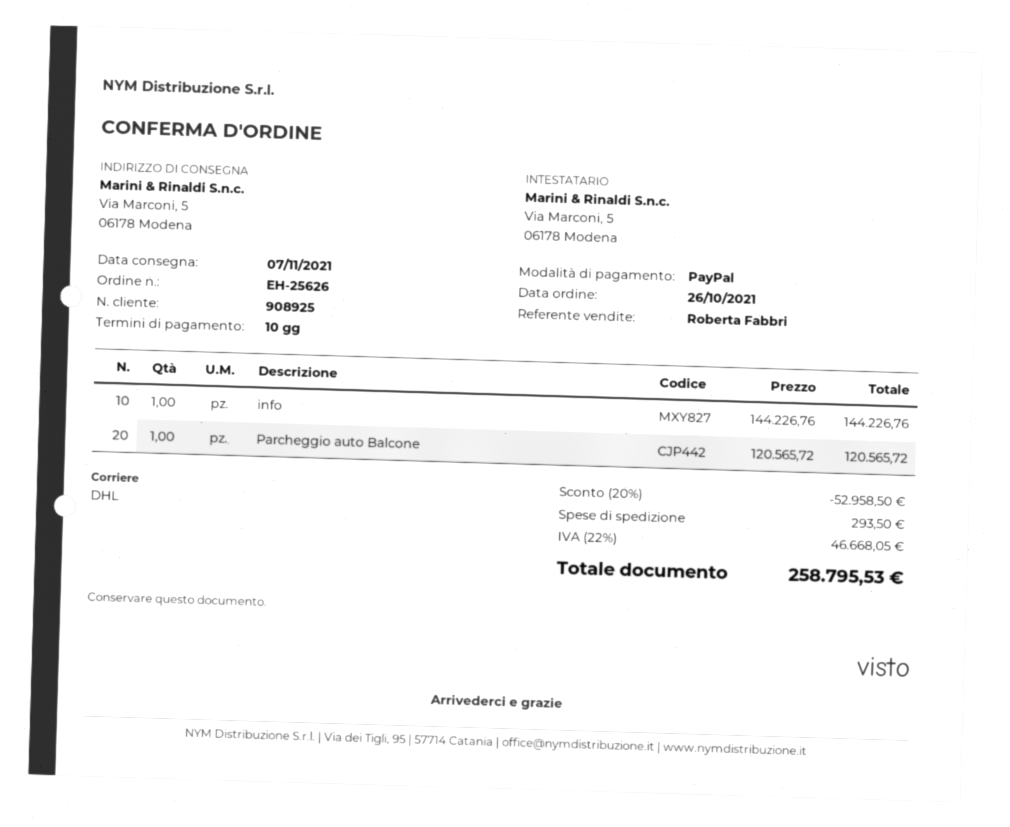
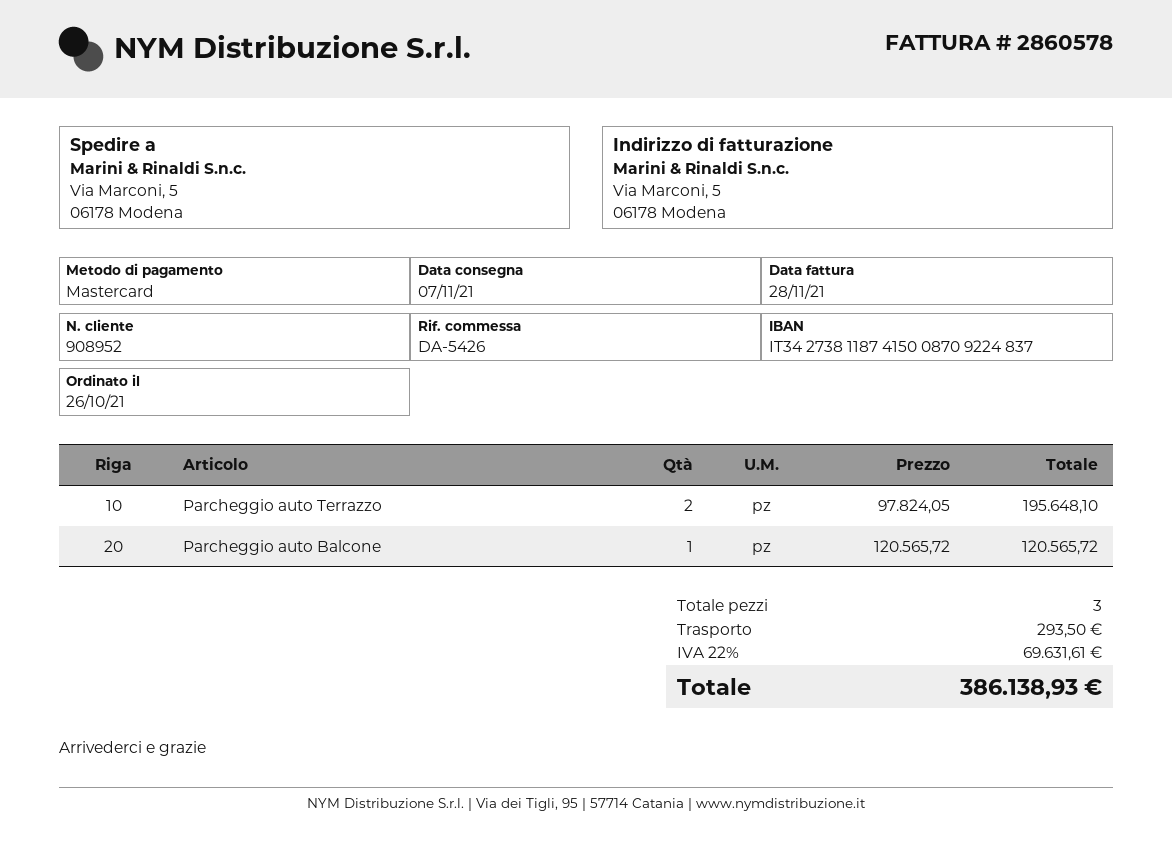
customer number: 908925 -> 908952
payment method: PayPal -> Mastercard
info: 1 x 144226.76 = 144226.76 -> none
Parcheggio auto Terrazzo: none -> 2 x 97824.05 = 195648.10
discount: 20% = 52958.50 -> none
tax: 22% = 46668.05 -> 22% = 69631.61
total: 258795.53 -> 386138.93

